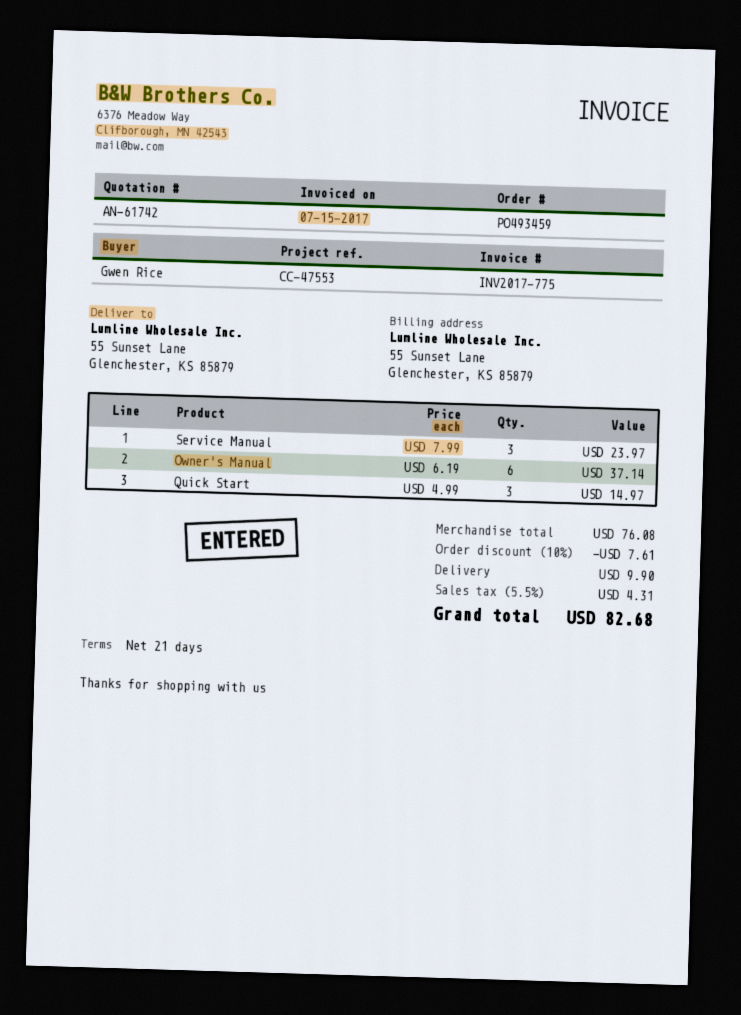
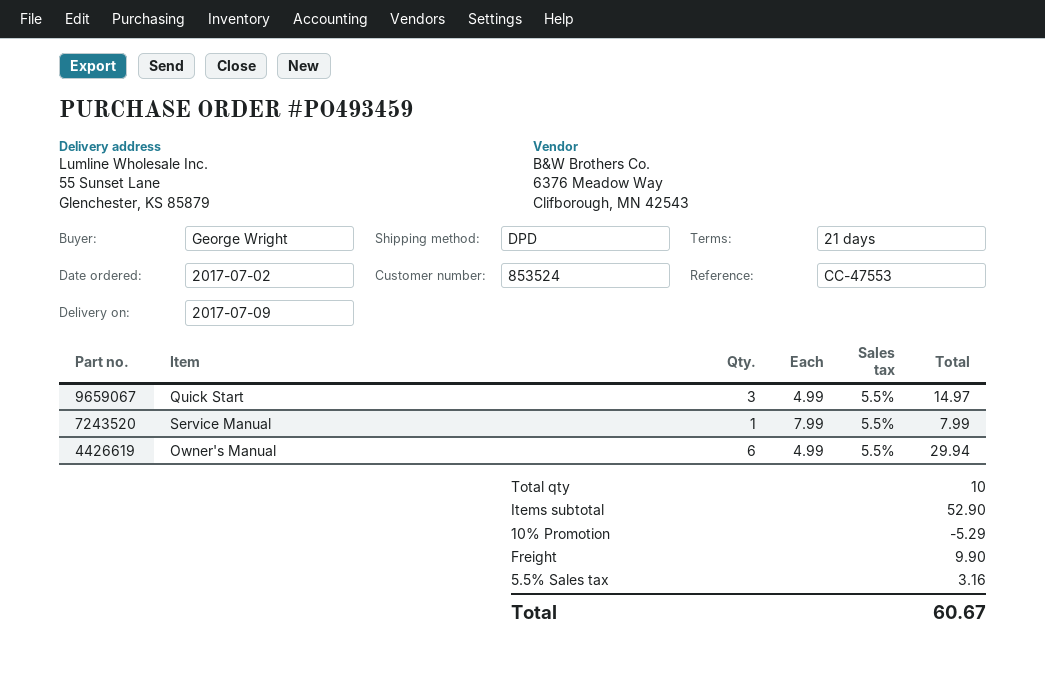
ordered by: Gwen Rice -> George Wright
Service Manual: 3 x 7.99 = 23.97 -> 1 x 7.99 = 7.99
Owner's Manual: 6 x 6.19 = 37.14 -> 6 x 4.99 = 29.94
subtotal: 76.08 -> 52.90
discount: 10% = 7.61 -> 10% = 5.29
tax: 5.5% = 4.31 -> 5.5% = 3.16
total: 82.68 -> 60.67

